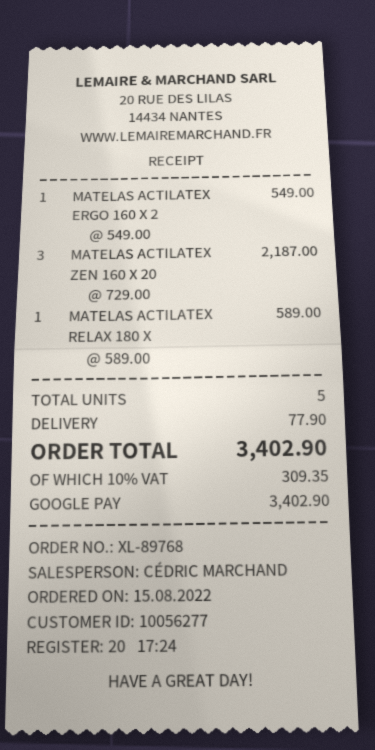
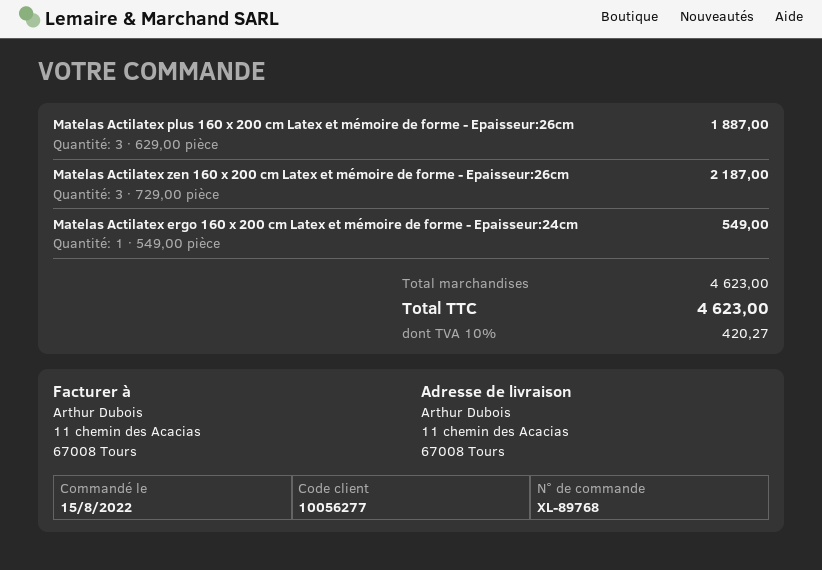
MATELAS ACTILATEX RELAX 180 X: 1 x 589.00 = 589.00 -> none
Matelas Actilatex plus 160 x 200 cm Latex et mémoire de forme - Epaisseur:26cm: none -> 3 x 629.00 = 1887.00
shipping: 77.90 -> none
tax: 10% = 309.35 -> 10% = 420.27
total: 3402.90 -> 4623.00

